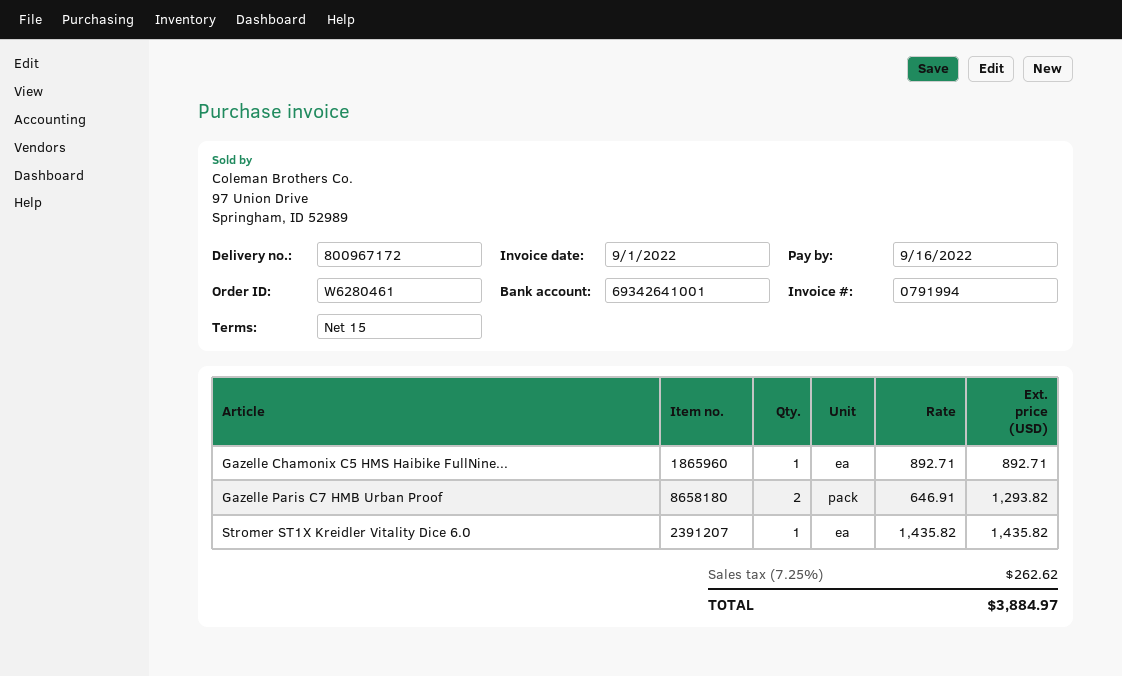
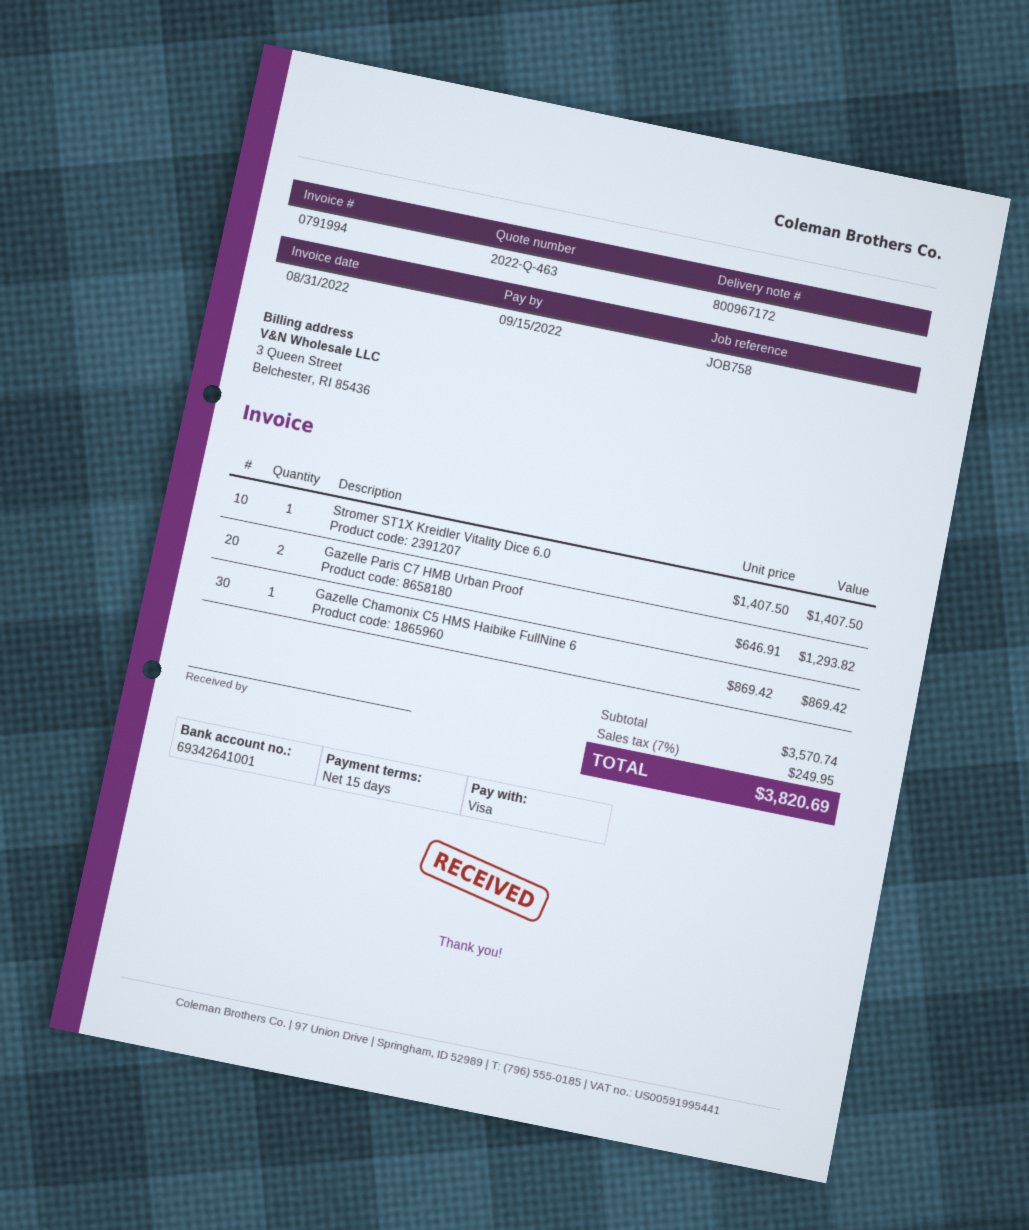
invoice date: 2022-09-01 -> 2022-08-31
due date: 2022-09-16 -> 2022-09-15
Gazelle Chamonix C5 HMS Haibike FullNine...: 1 x 892.71 = 892.71 -> 1 x 869.42 = 869.42
Stromer ST1X Kreidler Vitality Dice 6.0: 1 x 1435.82 = 1435.82 -> 1 x 1407.50 = 1407.50
tax: 7.25% = 262.62 -> 7% = 249.95
total: 3884.97 -> 3820.69

